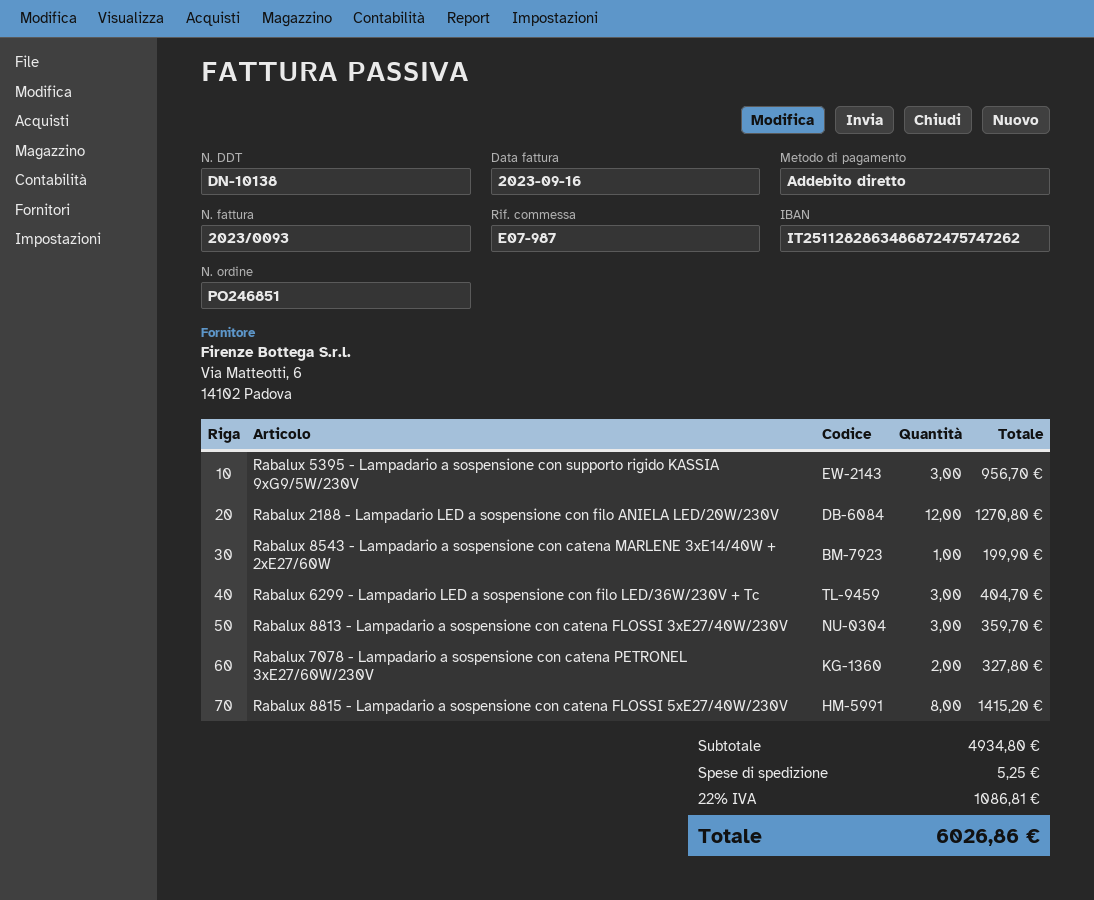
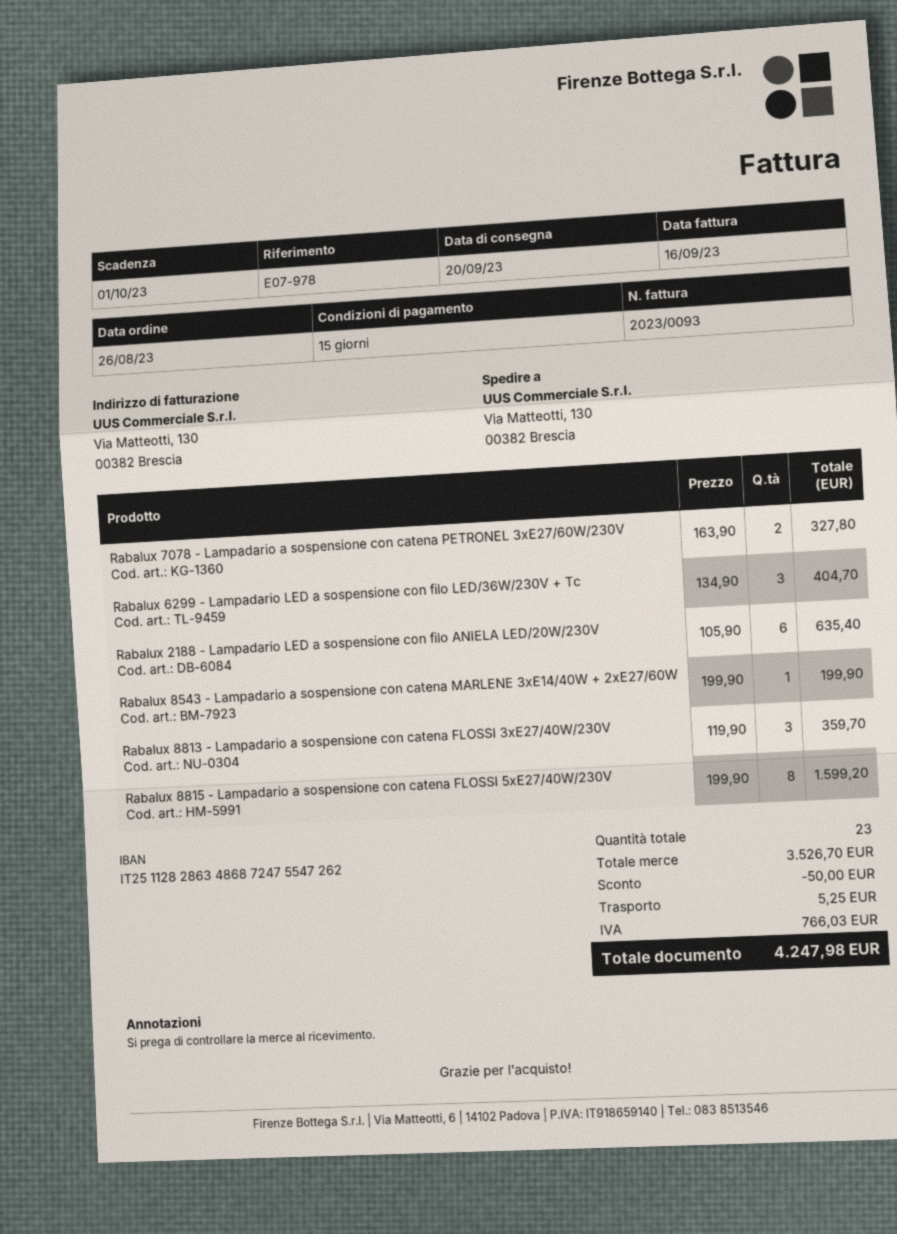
reference: E07-987 -> E07-978
bank account: IT2511282863486872475747262 -> IT2511282863486872475547262
Rabalux 5395 - Lampadario a sospensione con supporto rigido KASSIA 9xG9/5W/230V: 3 for 956.70 -> none
Rabalux 2188 - Lampadario LED a sospensione con filo ANIELA LED/20W/230V: 12 for 1270.80 -> 6 for 635.40
Rabalux 8815 - Lampadario a sospensione con catena FLOSSI 5xE27/40W/230V: 8 for 1415.20 -> 8 for 1599.20
subtotal: 4934.80 -> 3526.70
discount: none -> 50.00
tax: 1086.81 -> 766.03
total: 6026.86 -> 4247.98

